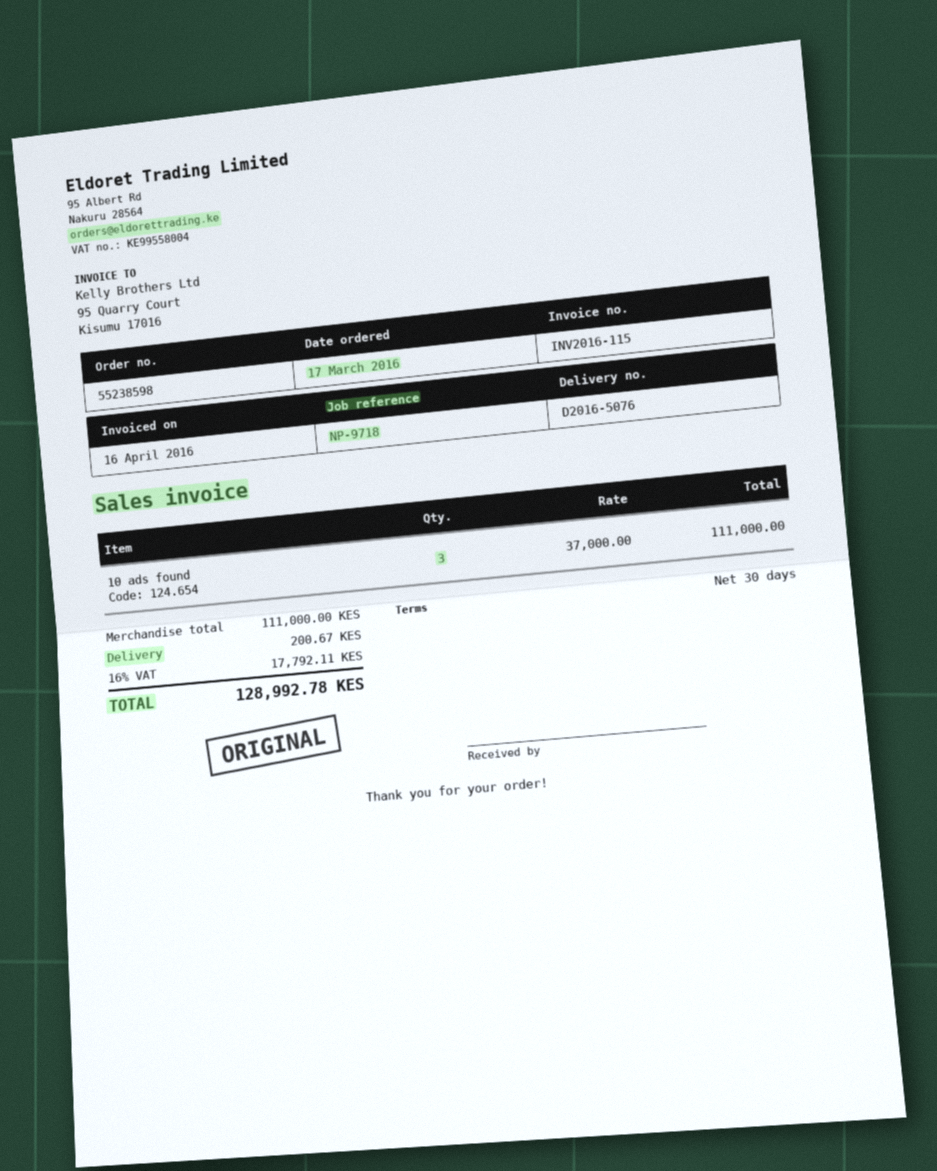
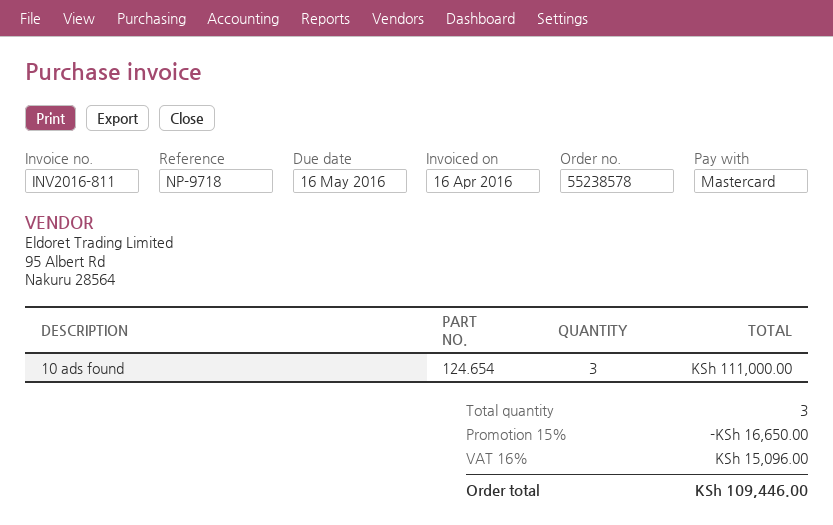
order number: 55238598 -> 55238578
invoice number: INV2016-115 -> INV2016-811
discount: none -> 15% = 16650.00
shipping: 200.67 -> none
tax: 16% = 17792.11 -> 16% = 15096.00
total: 128992.78 -> 109446.00

